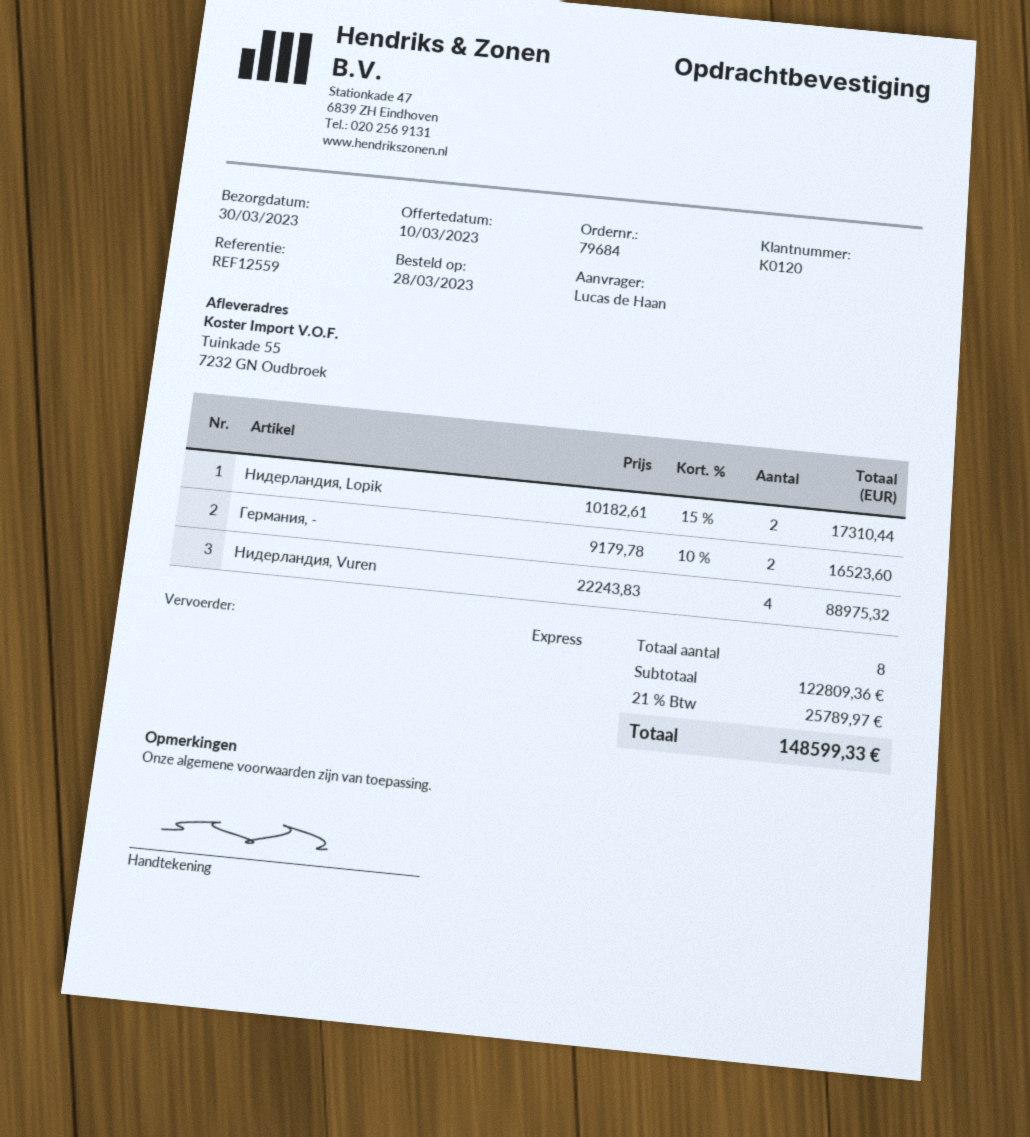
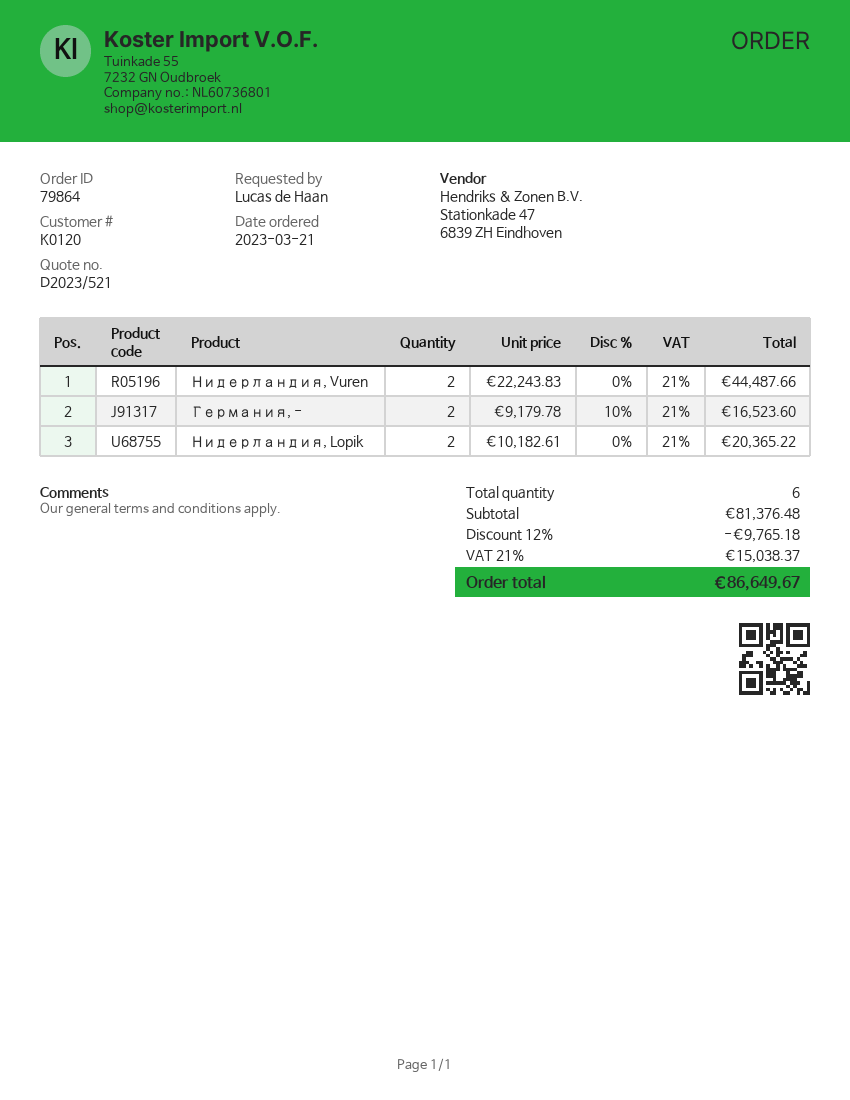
order number: 79684 -> 79864
order date: 2023-03-28 -> 2023-03-21
Нидерландия, Lopik: 2 x 10182.61 - 15% = 17310.44 -> 2 x 10182.61 = 20365.22
Нидерландия, Vuren: 4 x 22243.83 = 88975.32 -> 2 x 22243.83 = 44487.66
total quantity: 8 -> 6
subtotal: 122809.36 -> 81376.48
discount: none -> 12% = 9765.18
tax: 21% = 25789.97 -> 21% = 15038.37
total: 148599.33 -> 86649.67

